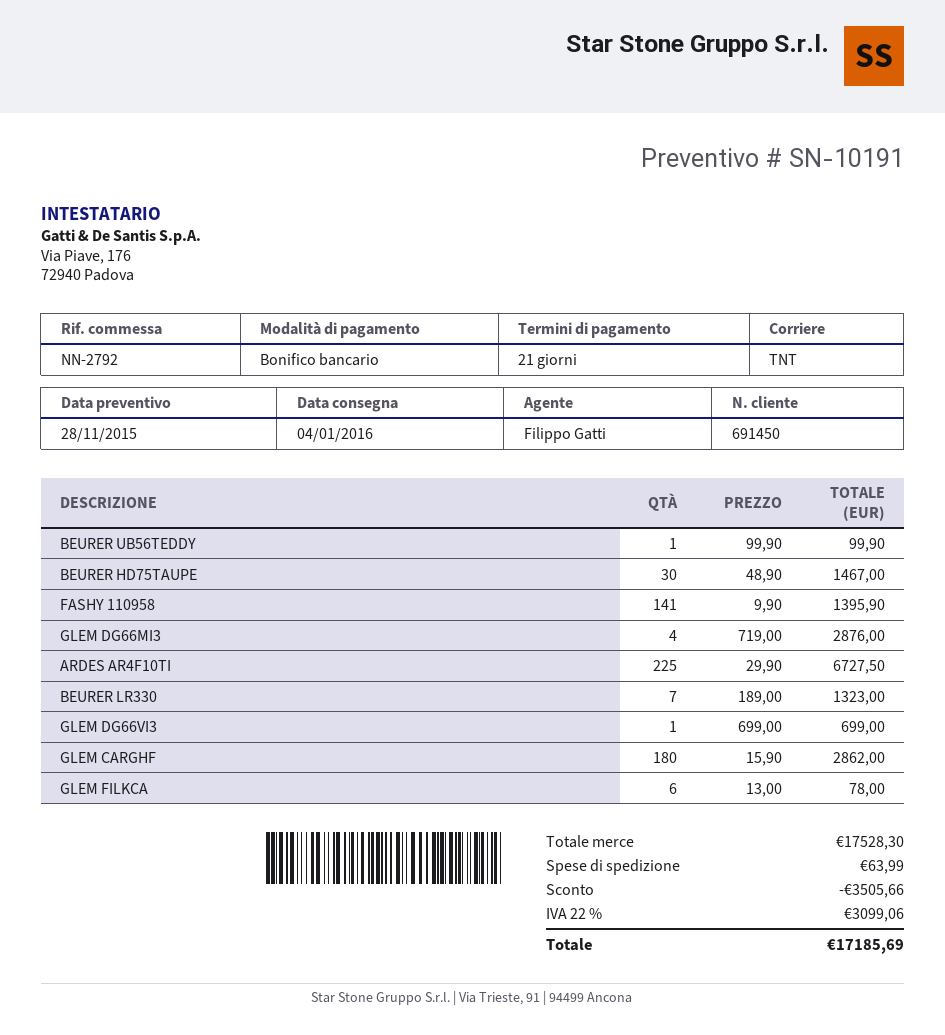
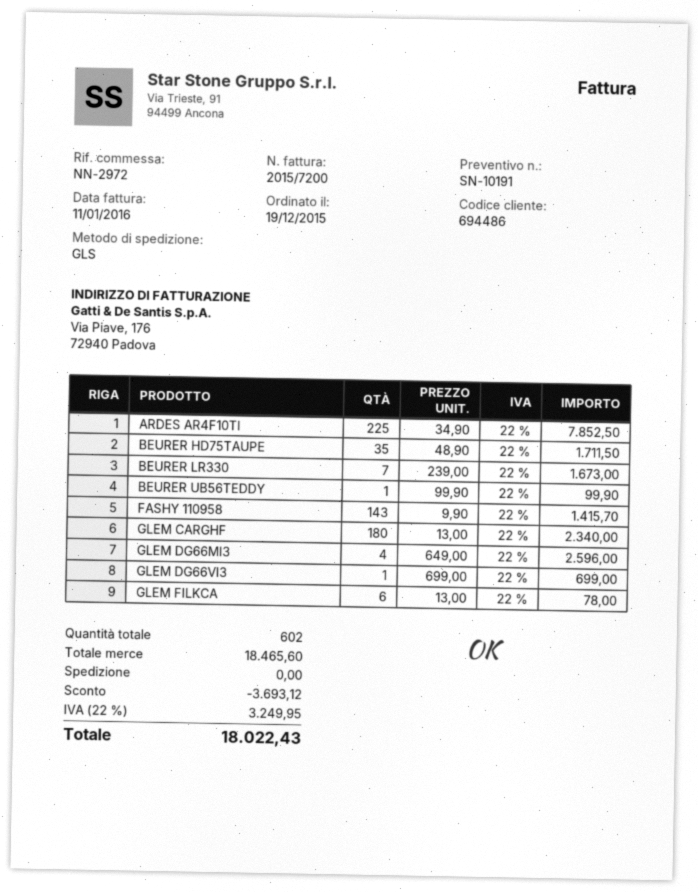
customer number: 691450 -> 694486
reference: NN-2792 -> NN-2972
shipping method: TNT -> GLS
BEURER HD75TAUPE: 30 x 48.90 = 1467.00 -> 35 x 48.90 = 1711.50
FASHY 110958: 141 x 9.90 = 1395.90 -> 143 x 9.90 = 1415.70
GLEM DG66MI3: 4 x 719.00 = 2876.00 -> 4 x 649.00 = 2596.00
ARDES AR4F10TI: 225 x 29.90 = 6727.50 -> 225 x 34.90 = 7852.50
BEURER LR330: 7 x 189.00 = 1323.00 -> 7 x 239.00 = 1673.00
GLEM CARGHF: 180 x 15.90 = 2862.00 -> 180 x 13.00 = 2340.00
subtotal: 17528.30 -> 18465.60
discount: 3505.66 -> 3693.12
shipping: 63.99 -> 0.00
tax: 22% = 3099.06 -> 22% = 3249.95
total: 17185.69 -> 18022.43

